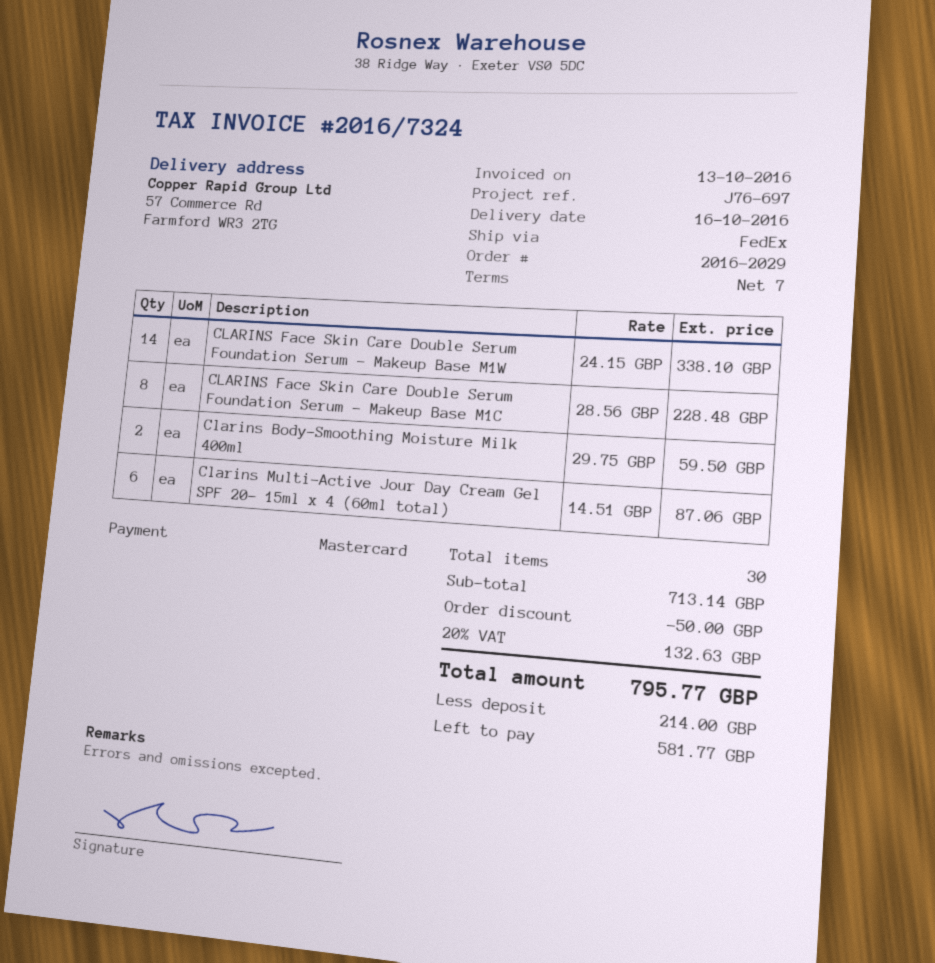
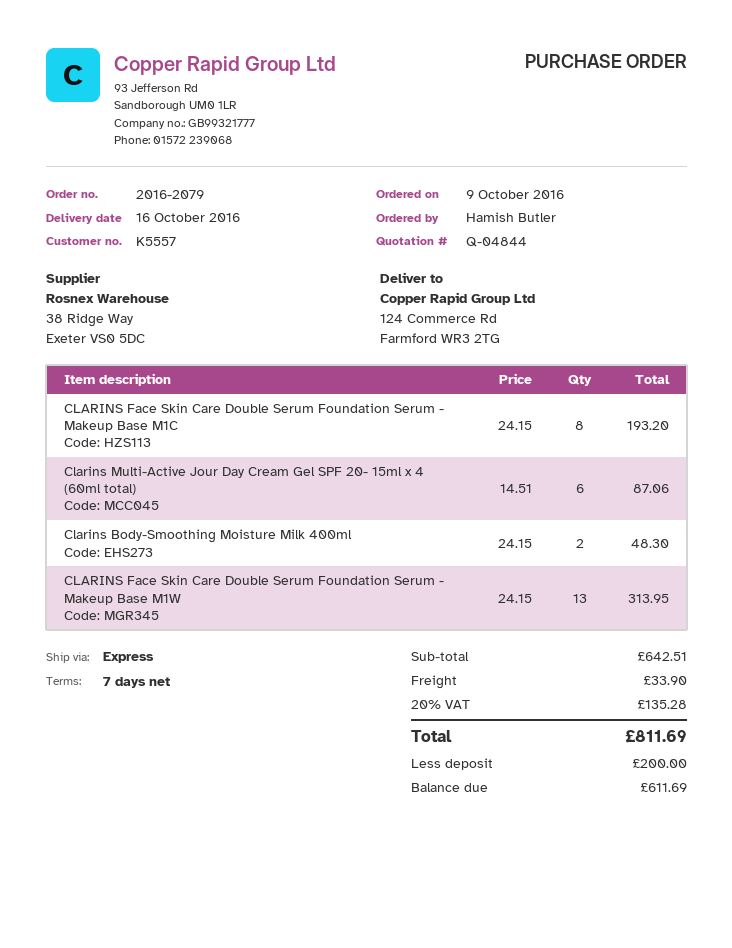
order number: 2016-2029 -> 2016-2079
shipping method: FedEx -> express
ship to: 57 Commerce Rd, Farmford WR3 2TG -> 124 Commerce Rd, Farmford WR3 2TG
CLARINS Face Skin Care Double Serum Foundation Serum - Makeup Base M1W: 14 x 24.15 = 338.10 -> 13 x 24.15 = 313.95
CLARINS Face Skin Care Double Serum Foundation Serum - Makeup Base M1C: 8 x 28.56 = 228.48 -> 8 x 24.15 = 193.20
Clarins Body-Smoothing Moisture Milk 400ml: 2 x 29.75 = 59.50 -> 2 x 24.15 = 48.30
subtotal: 713.14 -> 642.51
discount: 50.00 -> none
shipping: none -> 33.90
tax: 20% = 132.63 -> 20% = 135.28
total: 795.77 -> 811.69
deposit: 214.00 -> 200.00
balance: 581.77 -> 611.69

